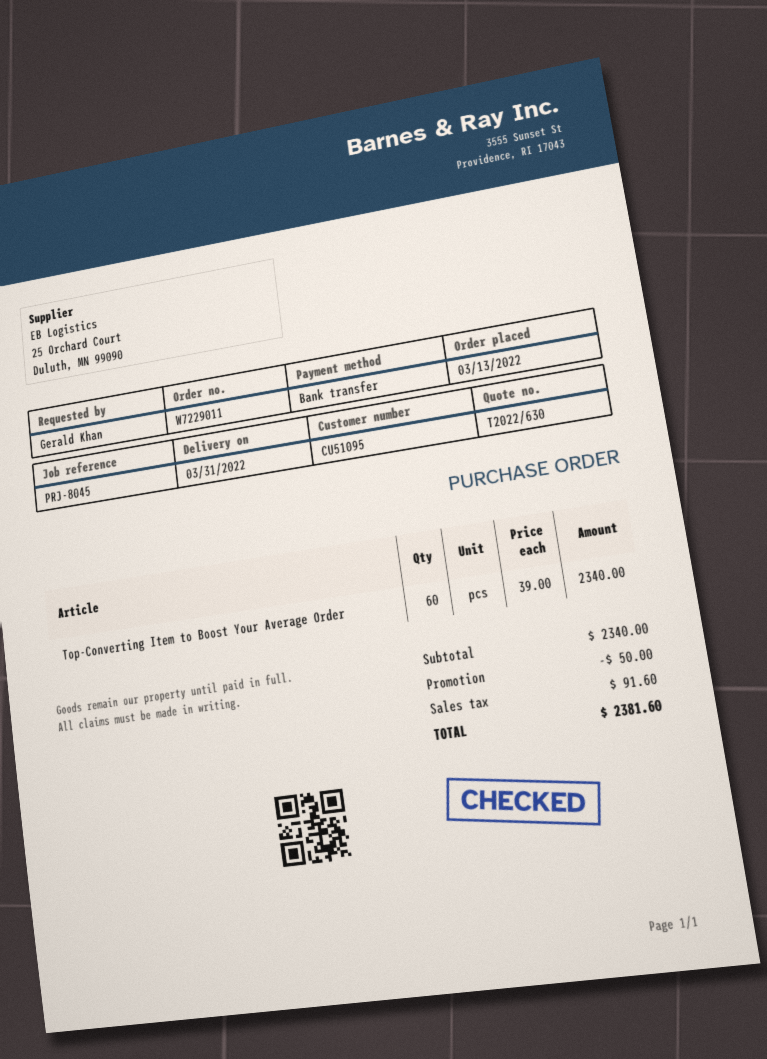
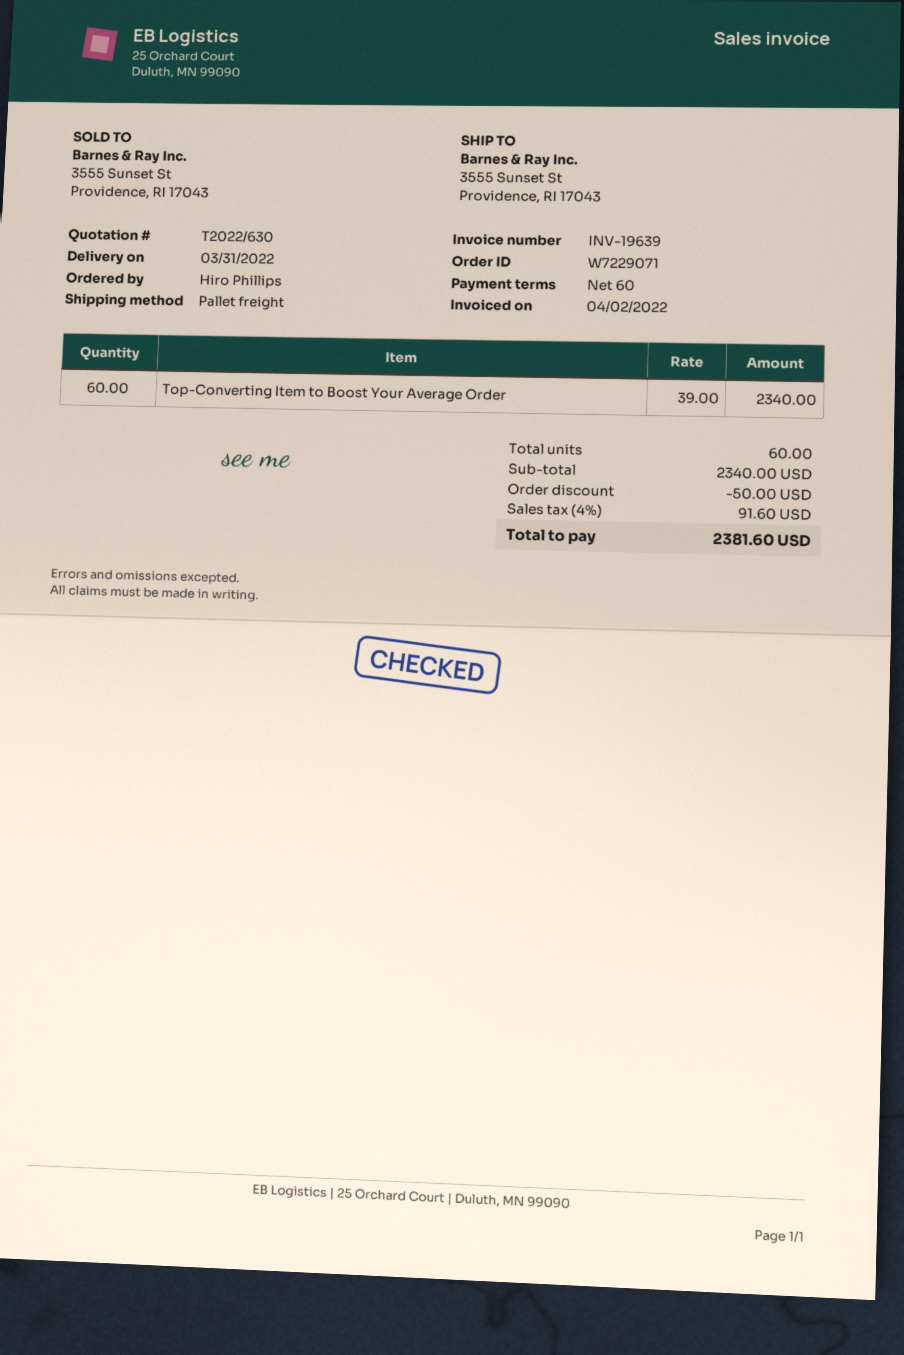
order number: W7229011 -> W7229071
ordered by: Gerald Khan -> Hiro Phillips

